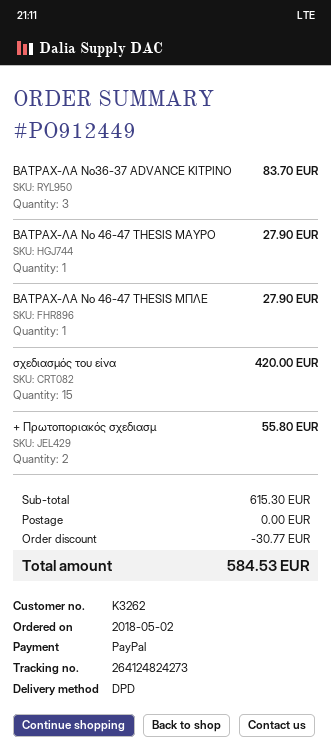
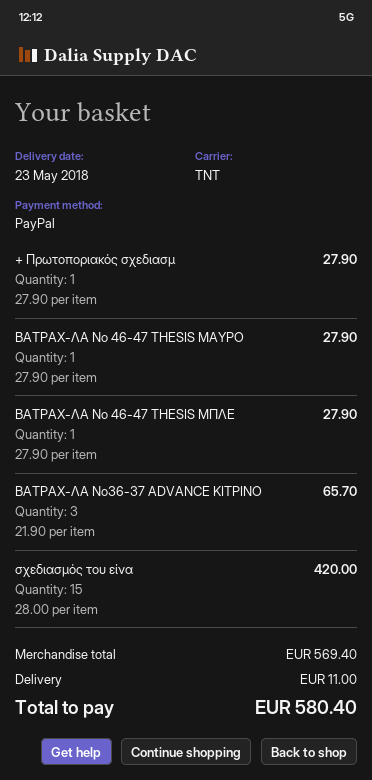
shipping method: DPD -> TNT
ΒΑΤΡΑΧ-ΛΑ No36-37 ADVANCE ΚΙΤΡΙΝΟ: 3 for 83.70 -> 3 for 65.70
+ Πρωτοποριακός σχεδιασμ: 2 for 55.80 -> 1 for 27.90
subtotal: 615.30 -> 569.40
discount: 30.77 -> none
shipping: 0.00 -> 11.00
total: 584.53 -> 580.40

